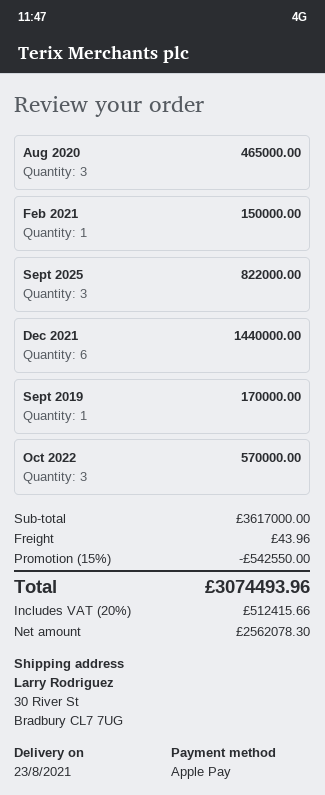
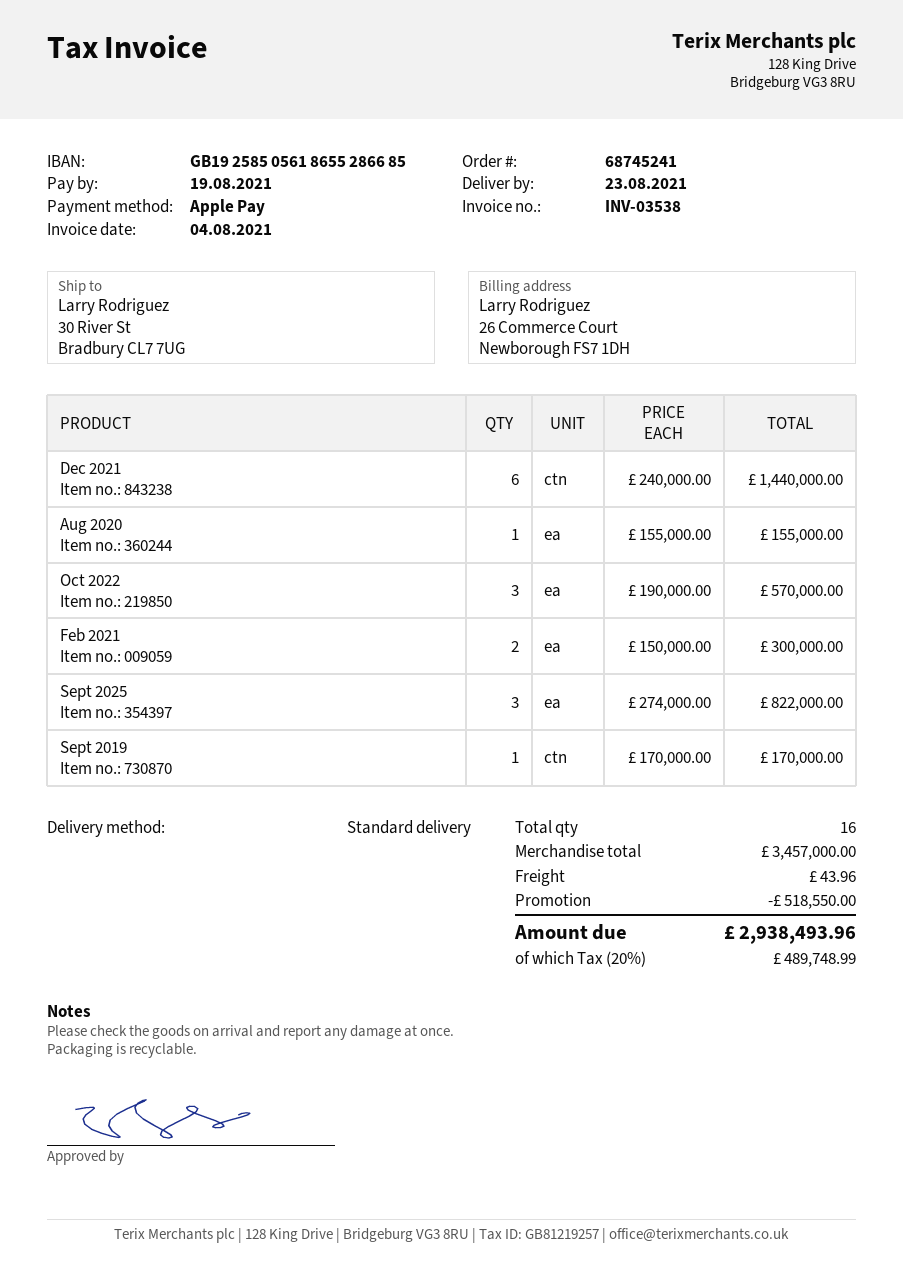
Aug 2020: 3 for 465000.00 -> 1 for 155000.00
Feb 2021: 1 for 150000.00 -> 2 for 300000.00
subtotal: 3617000.00 -> 3457000.00
discount: 542550.00 -> 518550.00
tax: 20% = 512415.66 -> 20% = 489748.99
total: 3074493.96 -> 2938493.96

